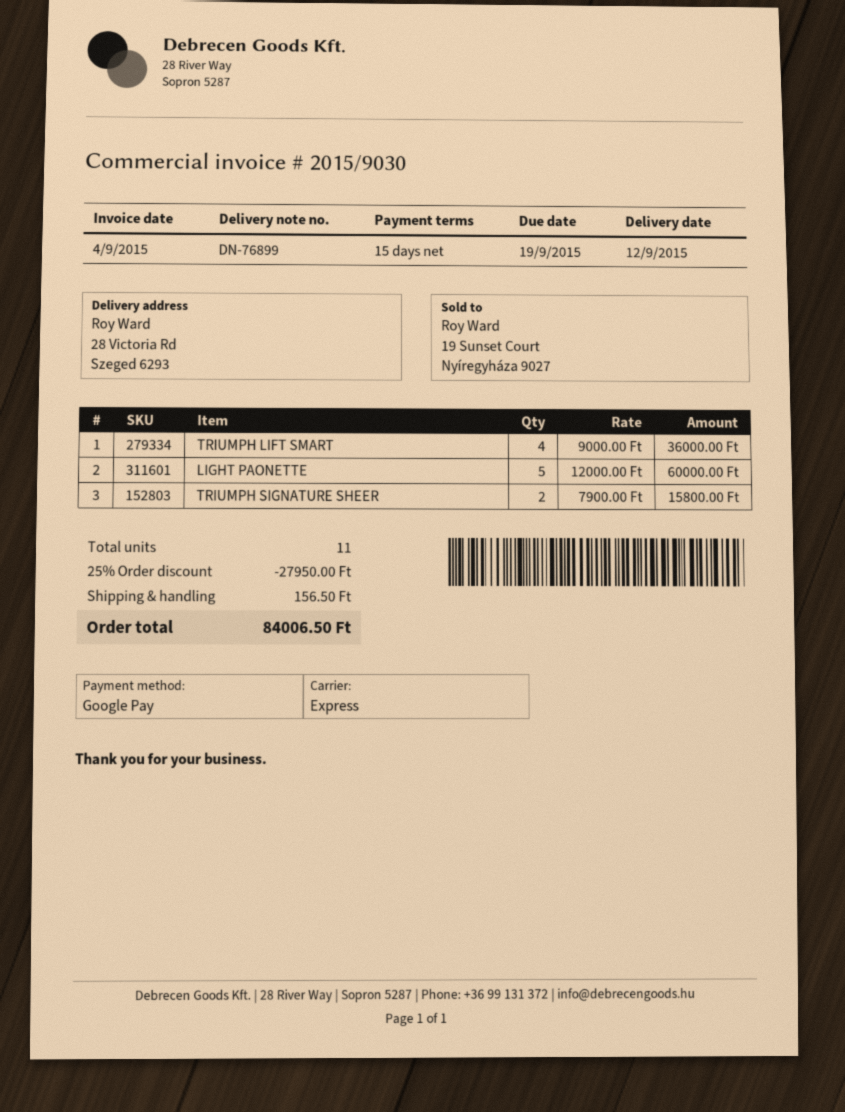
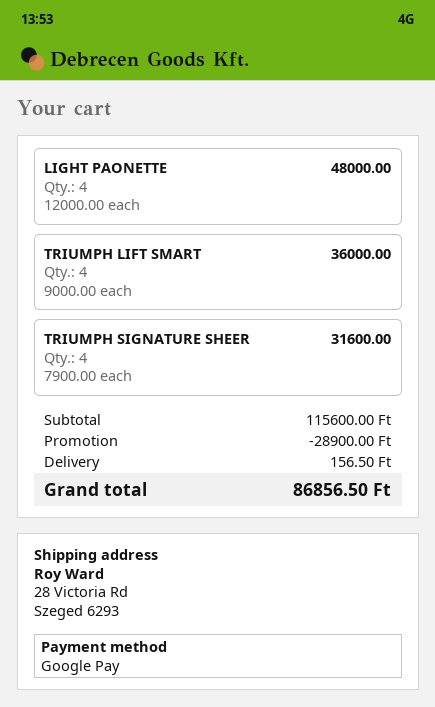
LIGHT PAONETTE: 5 x 12000.00 = 60000.00 -> 4 x 12000.00 = 48000.00
TRIUMPH SIGNATURE SHEER: 2 x 7900.00 = 15800.00 -> 4 x 7900.00 = 31600.00
discount: 27950.00 -> 28900.00
total: 84006.50 -> 86856.50

